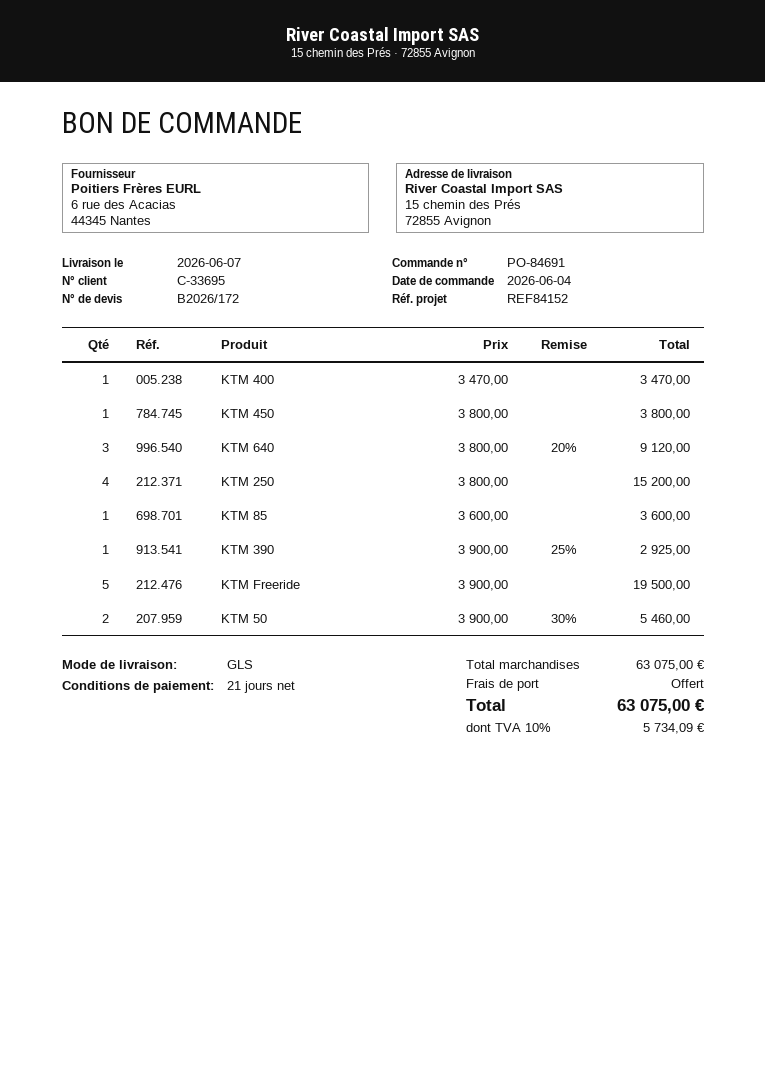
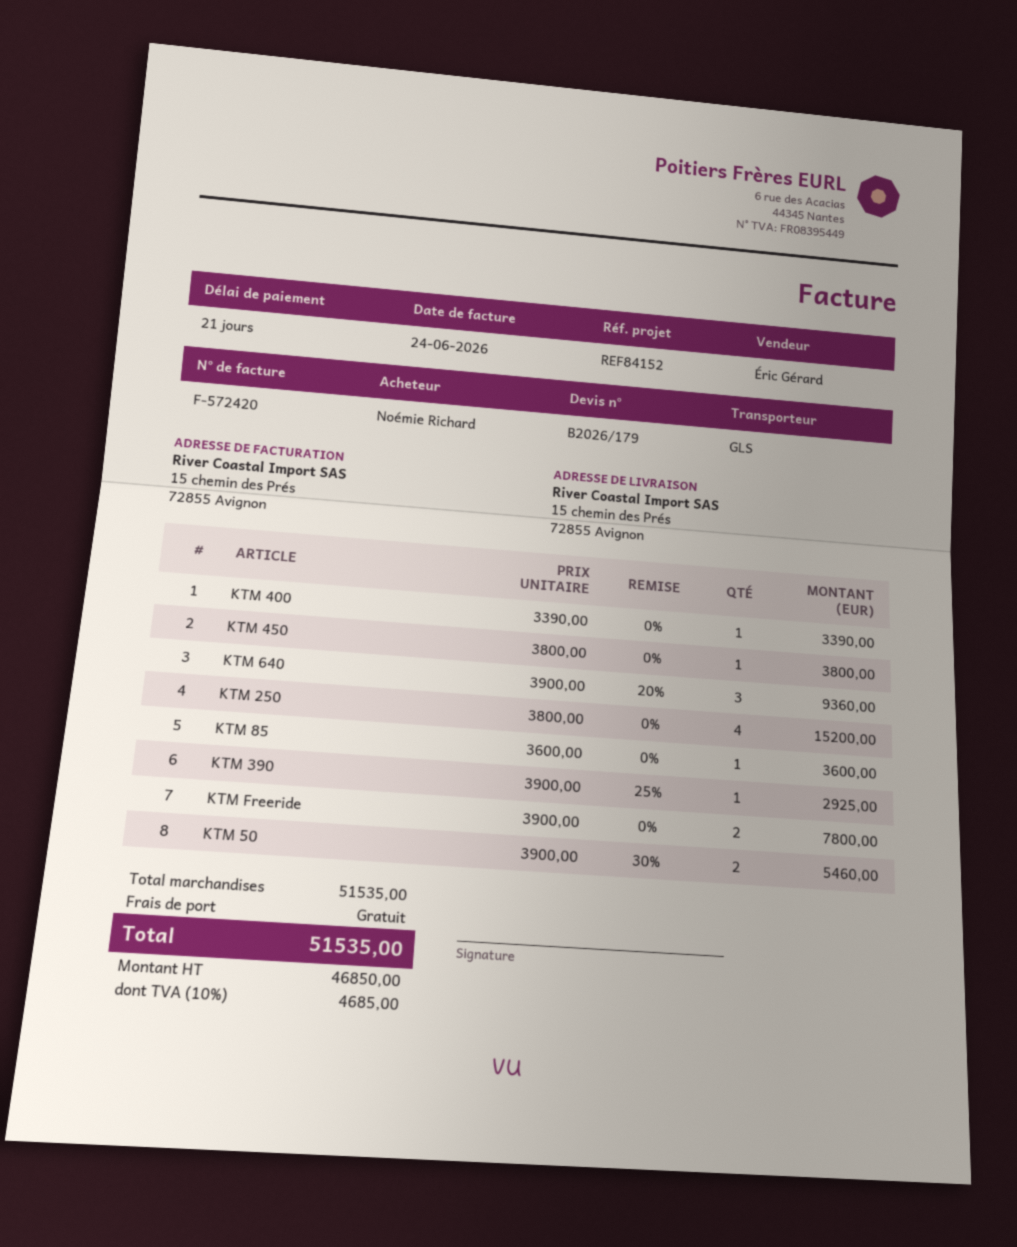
quote number: B2026/172 -> B2026/179
KTM 400: 1 x 3470.00 = 3470.00 -> 1 x 3390.00 = 3390.00
KTM 640: 3 x 3800.00 - 20% = 9120.00 -> 3 x 3900.00 - 20% = 9360.00
KTM Freeride: 5 x 3900.00 = 19500.00 -> 2 x 3900.00 = 7800.00
subtotal: 63075.00 -> 51535.00
tax: 10% = 5734.09 -> 10% = 4685.00
total: 63075.00 -> 51535.00

